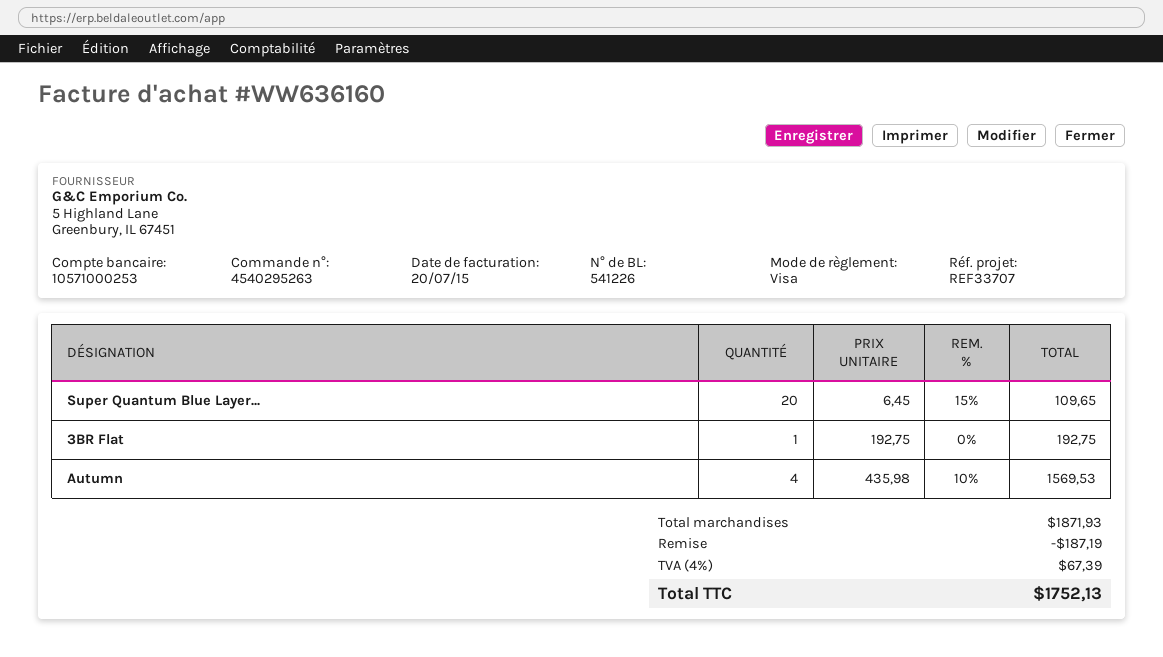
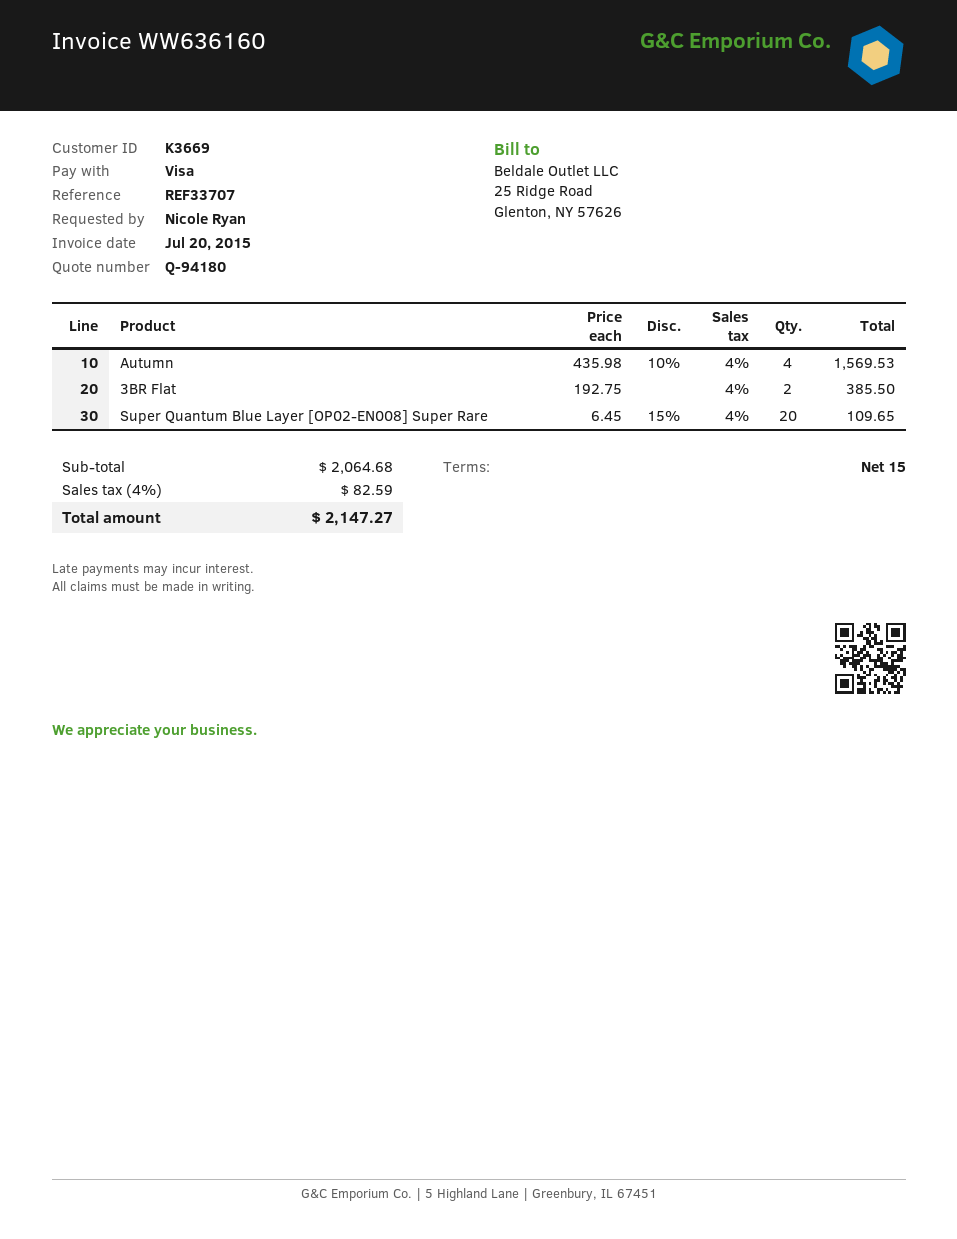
3BR Flat: 1 x 192.75 = 192.75 -> 2 x 192.75 = 385.50
subtotal: 1871.93 -> 2064.68
discount: 187.19 -> none
tax: 4% = 67.39 -> 4% = 82.59
total: 1752.13 -> 2147.27

